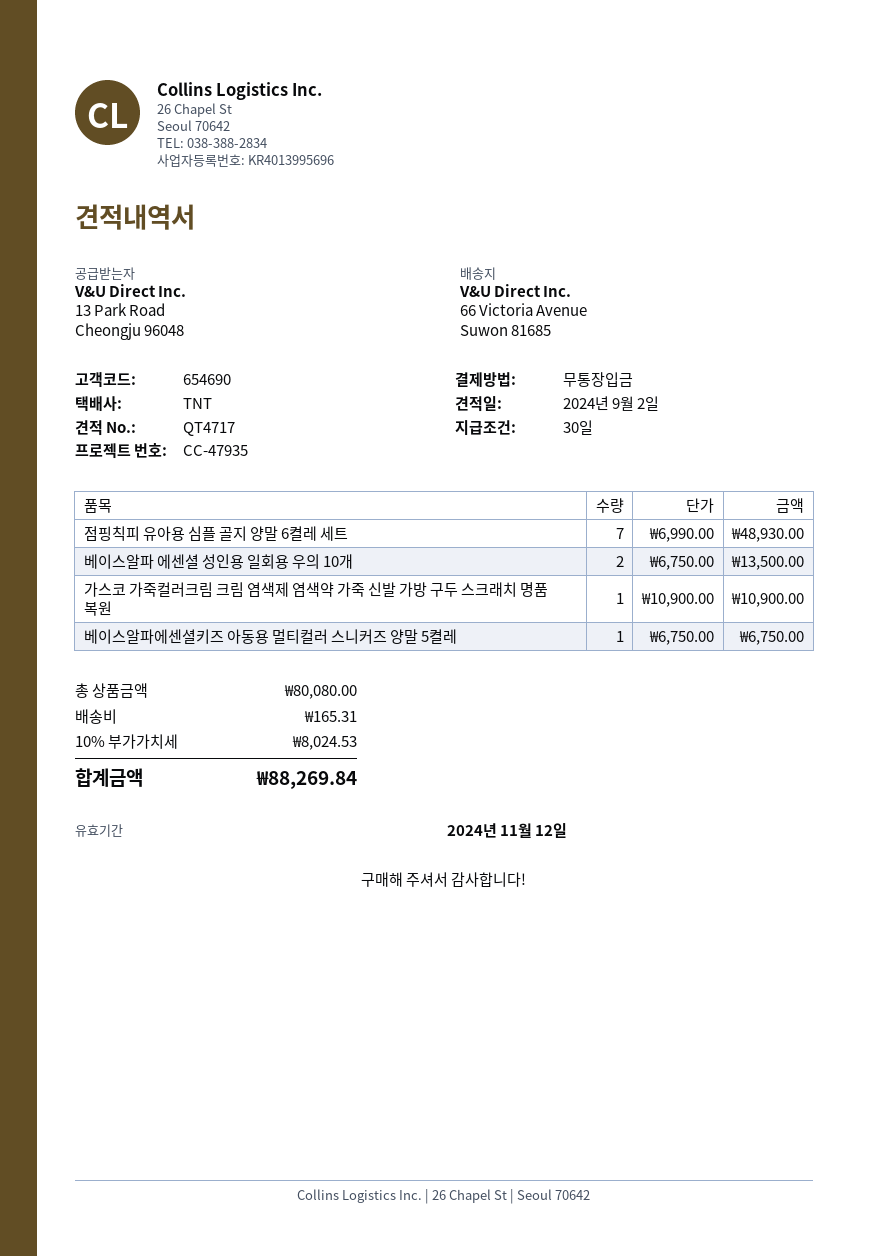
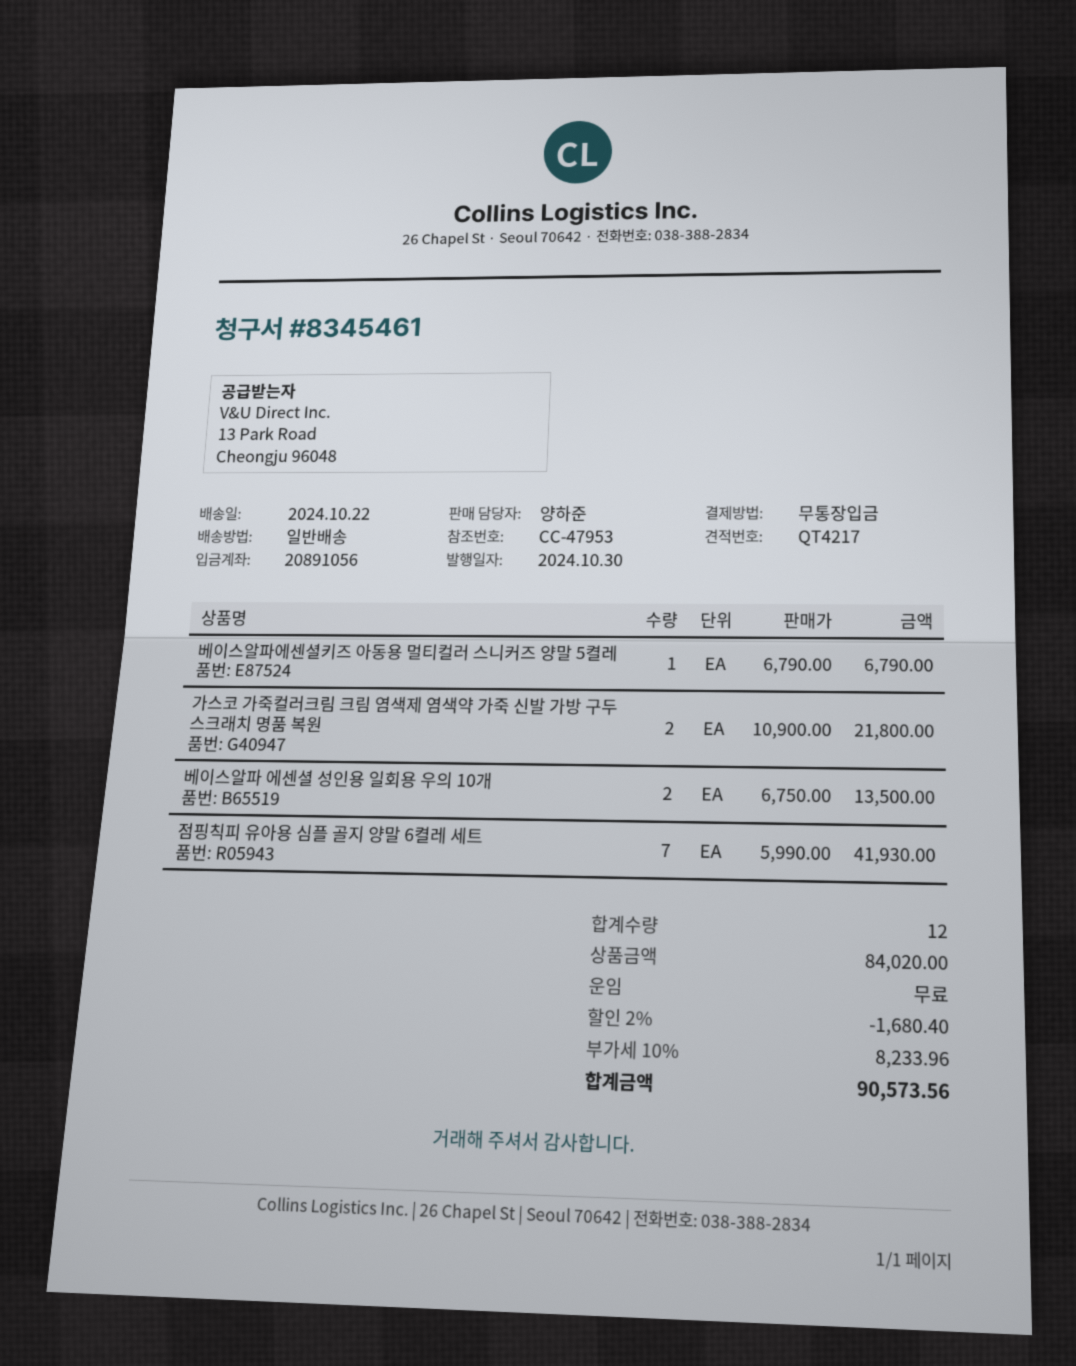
quote number: QT4717 -> QT4217
reference: CC-47935 -> CC-47953
shipping method: TNT -> standard
점핑칙피 유아용 심플 골지 양말 6켤레 세트: 7 x 6990.00 = 48930.00 -> 7 x 5990.00 = 41930.00
가스코 가죽컬러크림 크림 염색제 염색약 가죽 신발 가방 구두 스크래치 명품 복원: 1 x 10900.00 = 10900.00 -> 2 x 10900.00 = 21800.00
베이스알파에센셜키즈 아동용 멀티컬러 스니커즈 양말 5켤레: 1 x 6750.00 = 6750.00 -> 1 x 6790.00 = 6790.00
subtotal: 80080.00 -> 84020.00
discount: none -> 2% = 1680.40
shipping: 165.31 -> 0.00
tax: 10% = 8024.53 -> 10% = 8233.96
total: 88269.84 -> 90573.56

